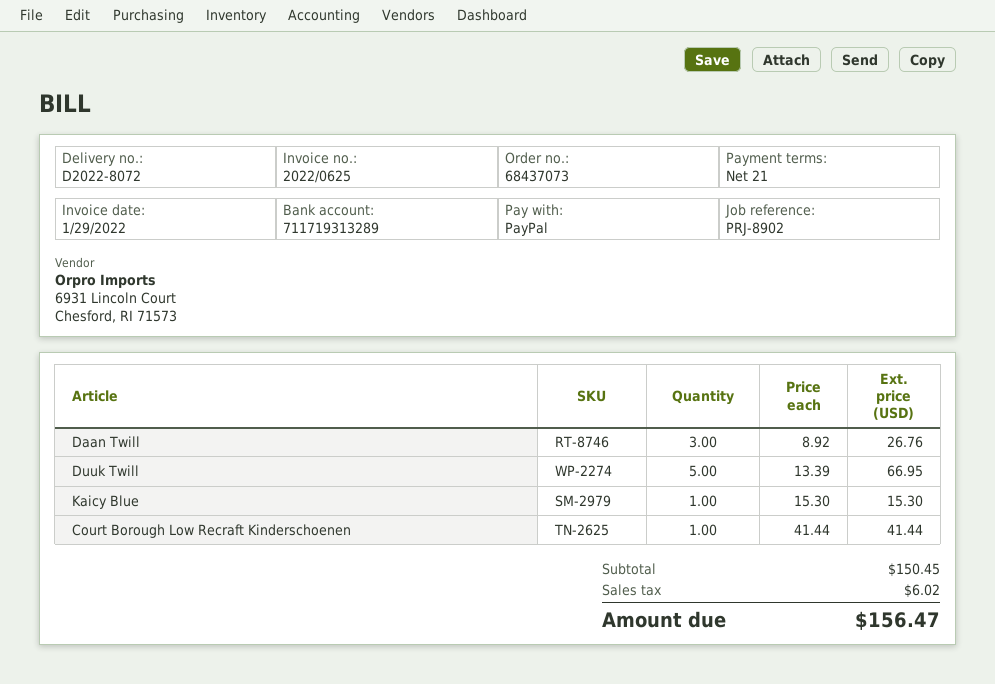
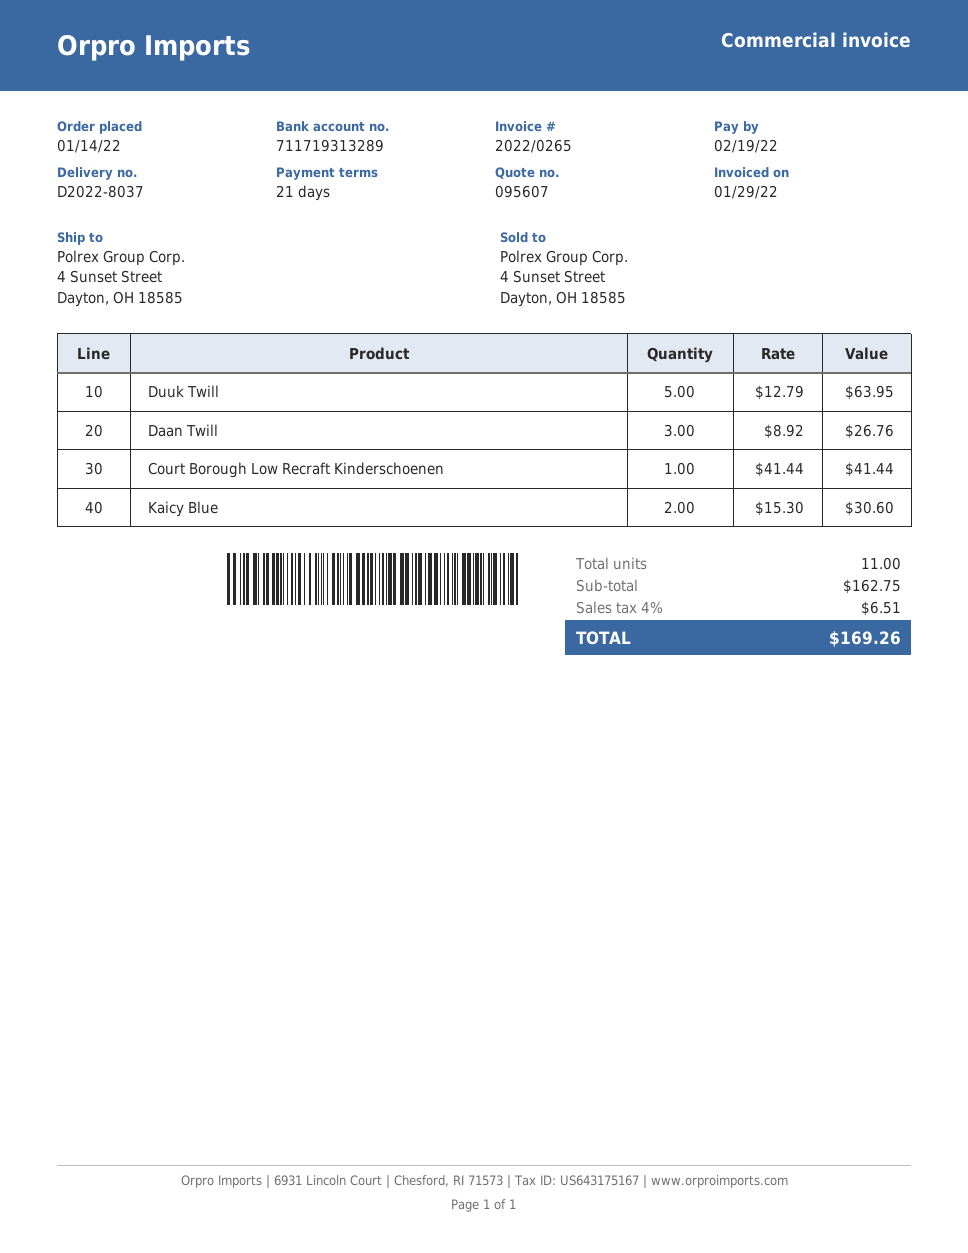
delivery note number: D2022-8072 -> D2022-8037
invoice number: 2022/0625 -> 2022/0265
Duuk Twill: 5 x 13.39 = 66.95 -> 5 x 12.79 = 63.95
Kaicy Blue: 1 x 15.30 = 15.30 -> 2 x 15.30 = 30.60
subtotal: 150.45 -> 162.75
tax: 6.02 -> 6.51
total: 156.47 -> 169.26

